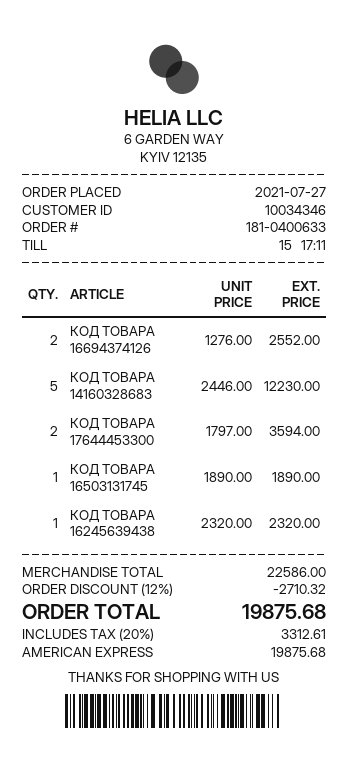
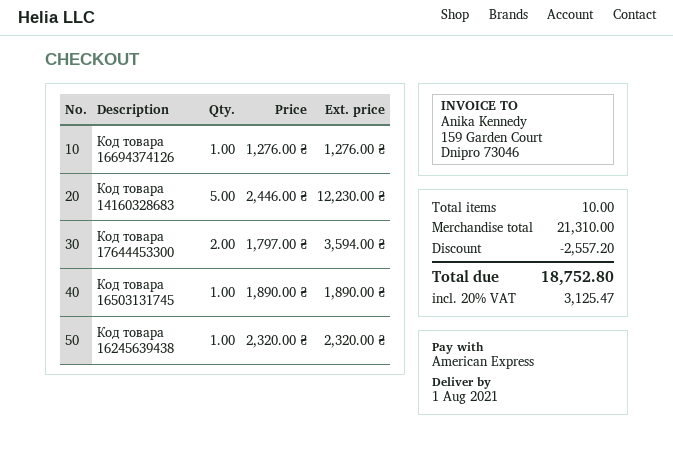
КОД ТОВАРА 16694374126: 2 x 1276.00 = 2552.00 -> 1 x 1276.00 = 1276.00
subtotal: 22586.00 -> 21310.00
discount: 2710.32 -> 2557.20
tax: 20% = 3312.61 -> 20% = 3125.47
total: 19875.68 -> 18752.80

